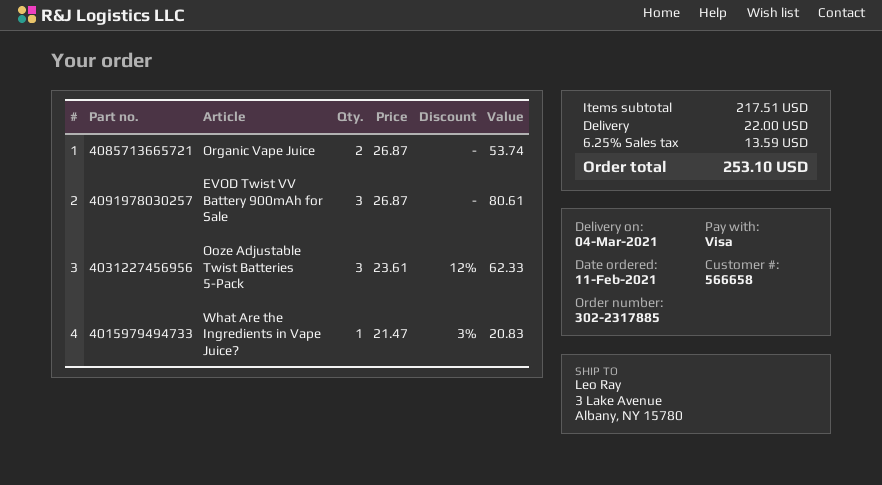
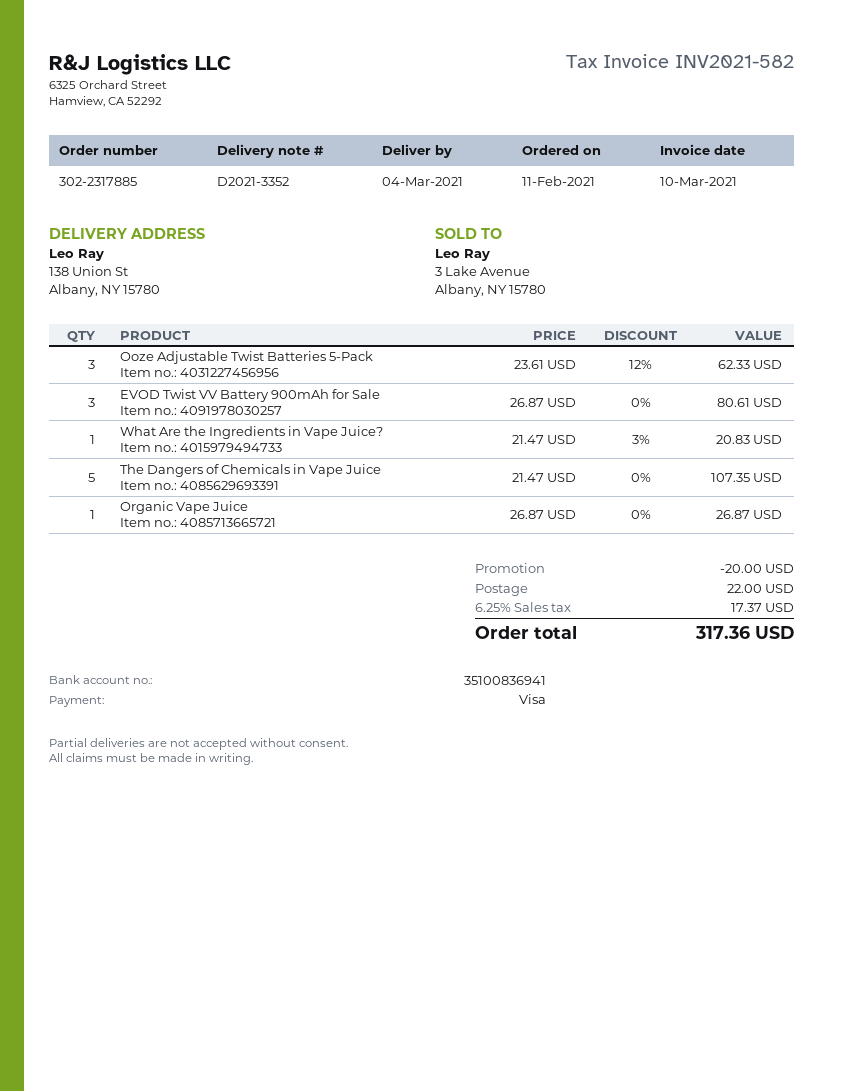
ship to: 3 Lake Avenue, Albany, NY 15780 -> 138 Union St, Albany, NY 15780
Organic Vape Juice: 2 x 26.87 = 53.74 -> 1 x 26.87 = 26.87
The Dangers of Chemicals in Vape Juice: none -> 5 x 21.47 = 107.35
discount: none -> 20.00
tax: 6.25% = 13.59 -> 6.25% = 17.37
total: 253.10 -> 317.36

